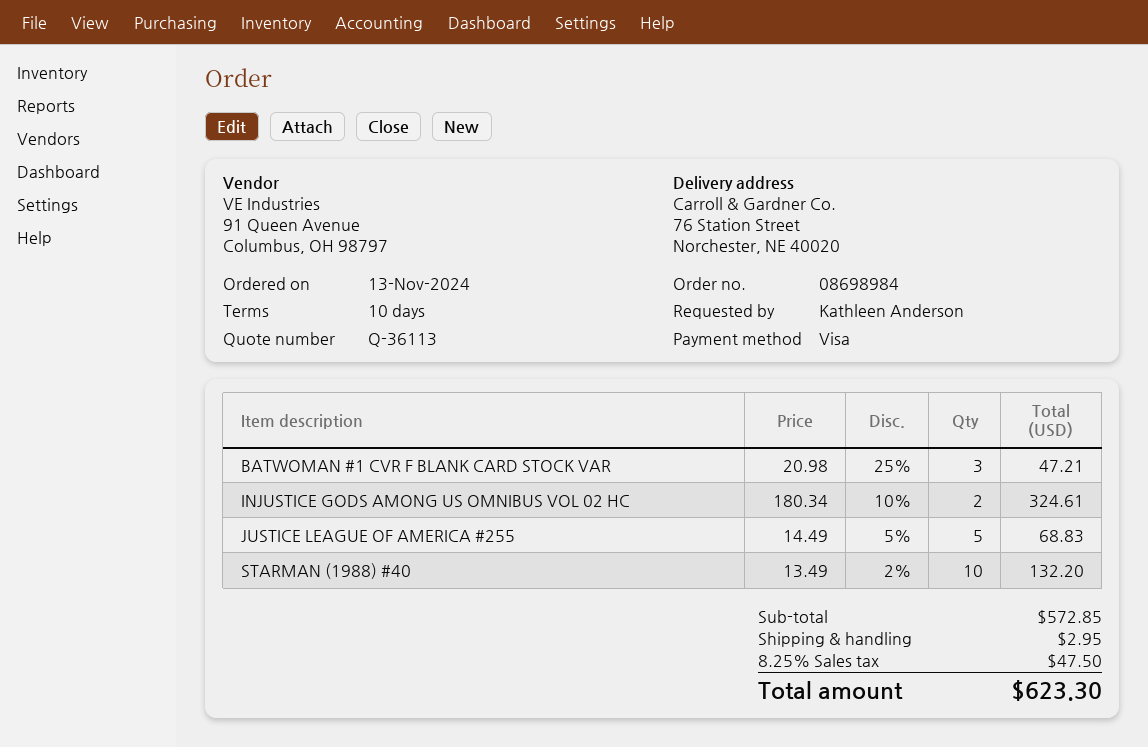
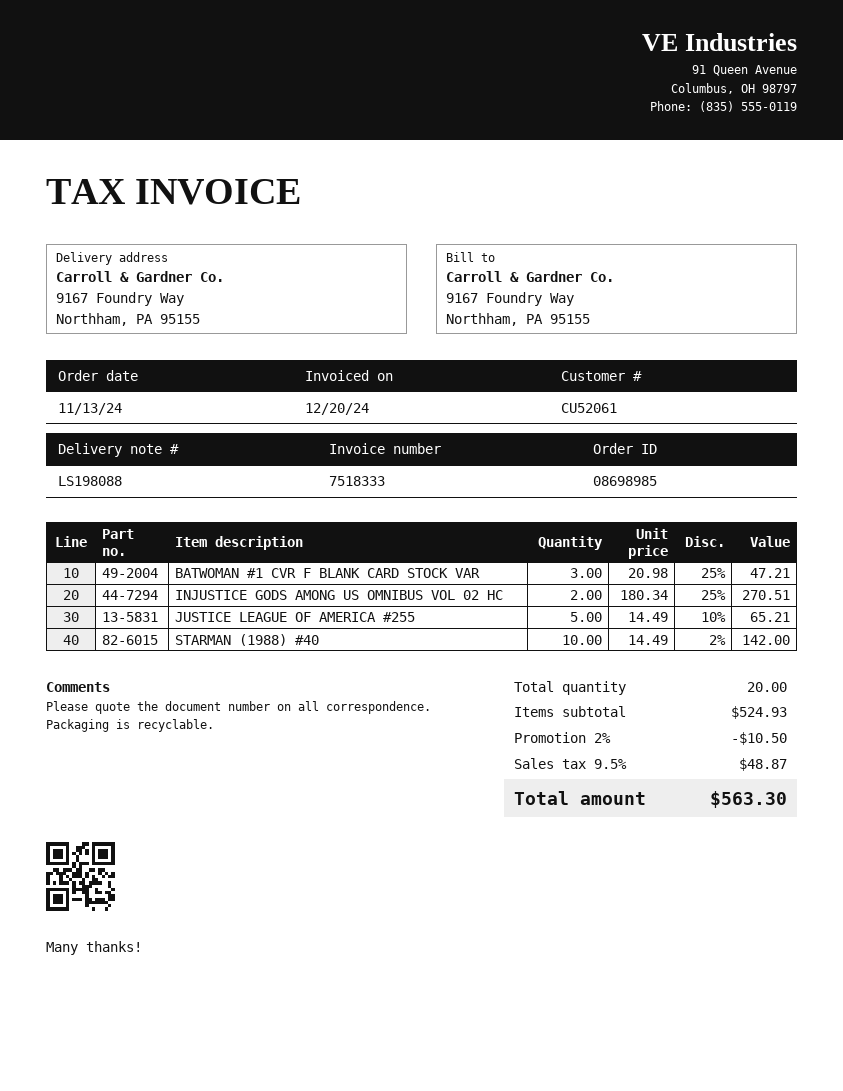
order number: 08698984 -> 08698985
ship to: 76 Station Street, Norchester, NE 40020 -> 9167 Foundry Way, Northham, PA 95155
INJUSTICE GODS AMONG US OMNIBUS VOL 02 HC: 2 x 180.34 - 10% = 324.61 -> 2 x 180.34 - 25% = 270.51
JUSTICE LEAGUE OF AMERICA #255: 5 x 14.49 - 5% = 68.83 -> 5 x 14.49 - 10% = 65.21
STARMAN (1988) #40: 10 x 13.49 - 2% = 132.20 -> 10 x 14.49 - 2% = 142.00
subtotal: 572.85 -> 524.93
discount: none -> 2% = 10.50
shipping: 2.95 -> none
tax: 8.25% = 47.50 -> 9.5% = 48.87
total: 623.30 -> 563.30

